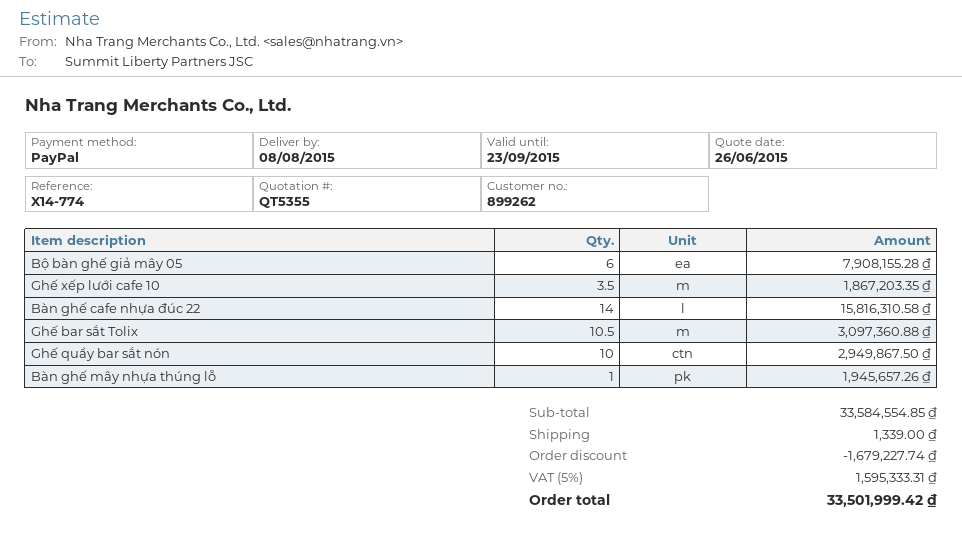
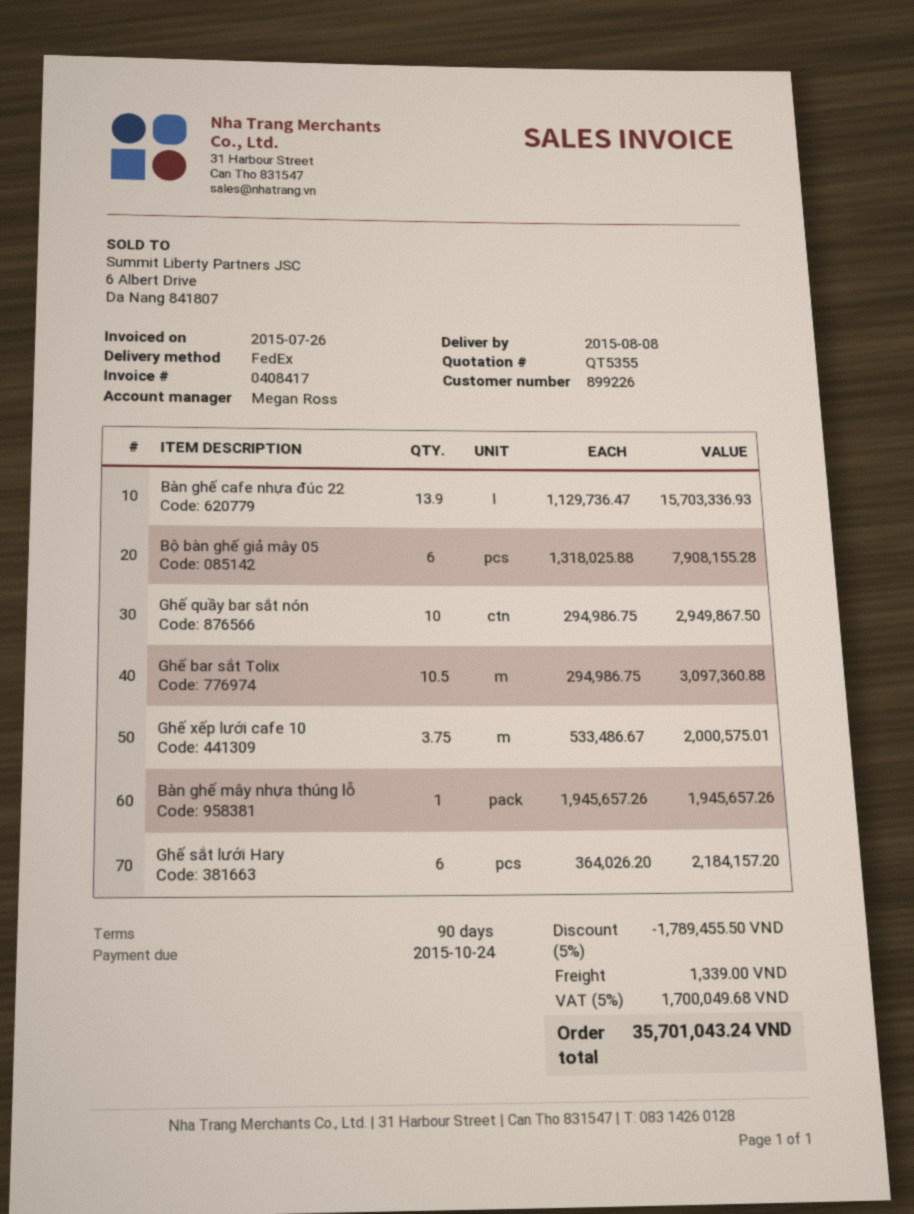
customer number: 899262 -> 899226
Ghế xếp lưới cafe 10: 3.5 for 1867203.35 -> 3.75 for 2000575.01
Bàn ghế cafe nhựa đúc 22: 14 for 15816310.58 -> 13.9 for 15703336.93
Ghế sắt lưới Hary: none -> 6 for 2184157.20
discount: 1679227.74 -> 1789455.50
tax: 5% = 1595333.31 -> 5% = 1700049.68
total: 33501999.42 -> 35701043.24

